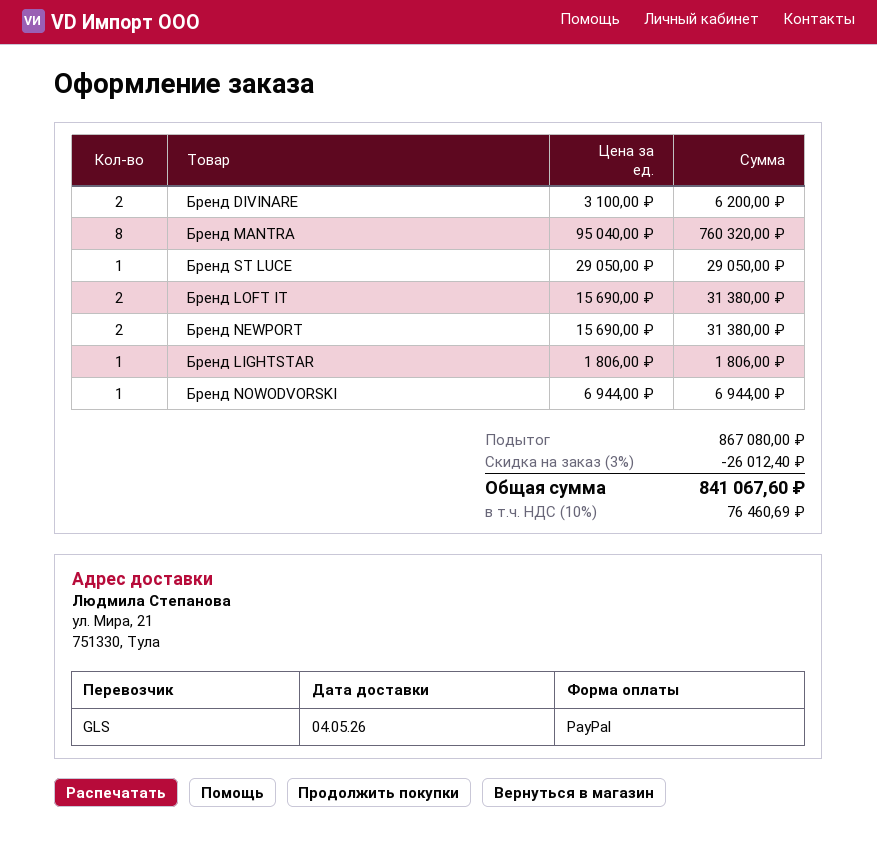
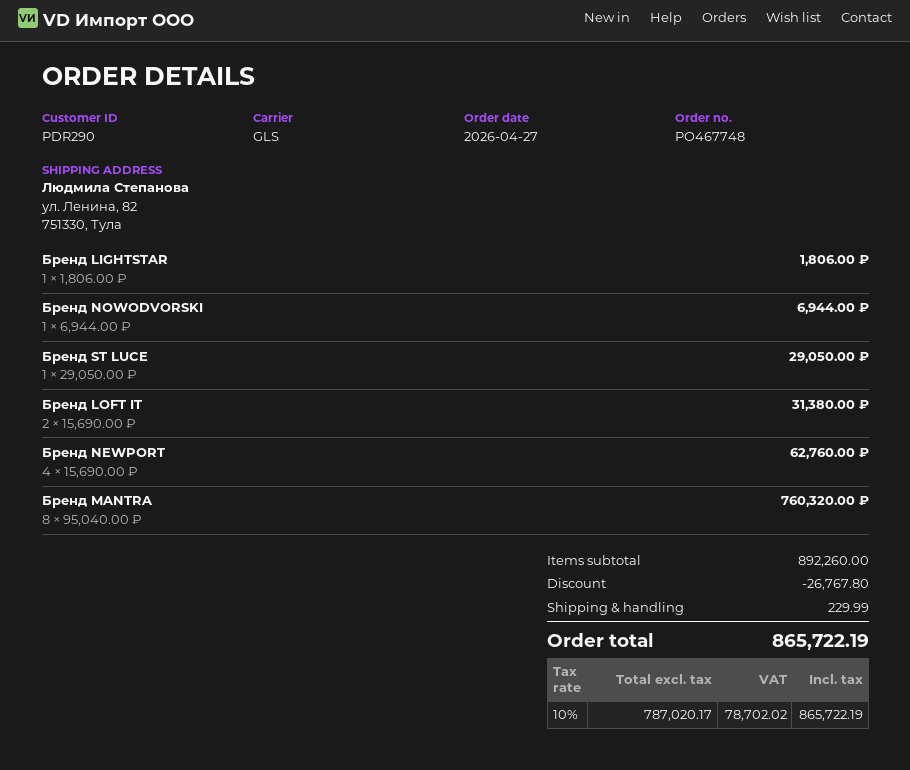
ship to: ул. Мира, 21, 751330, Тула -> ул. Ленина, 82, 751330, Тула
Бренд DIVINARE: 2 x 3100.00 = 6200.00 -> none
Бренд NEWPORT: 2 x 15690.00 = 31380.00 -> 4 x 15690.00 = 62760.00
subtotal: 867080.00 -> 892260.00
discount: 26012.40 -> 26767.80
shipping: none -> 229.99
tax: 10% = 76460.69 -> 10% = 78702.02
total: 841067.60 -> 865722.19

